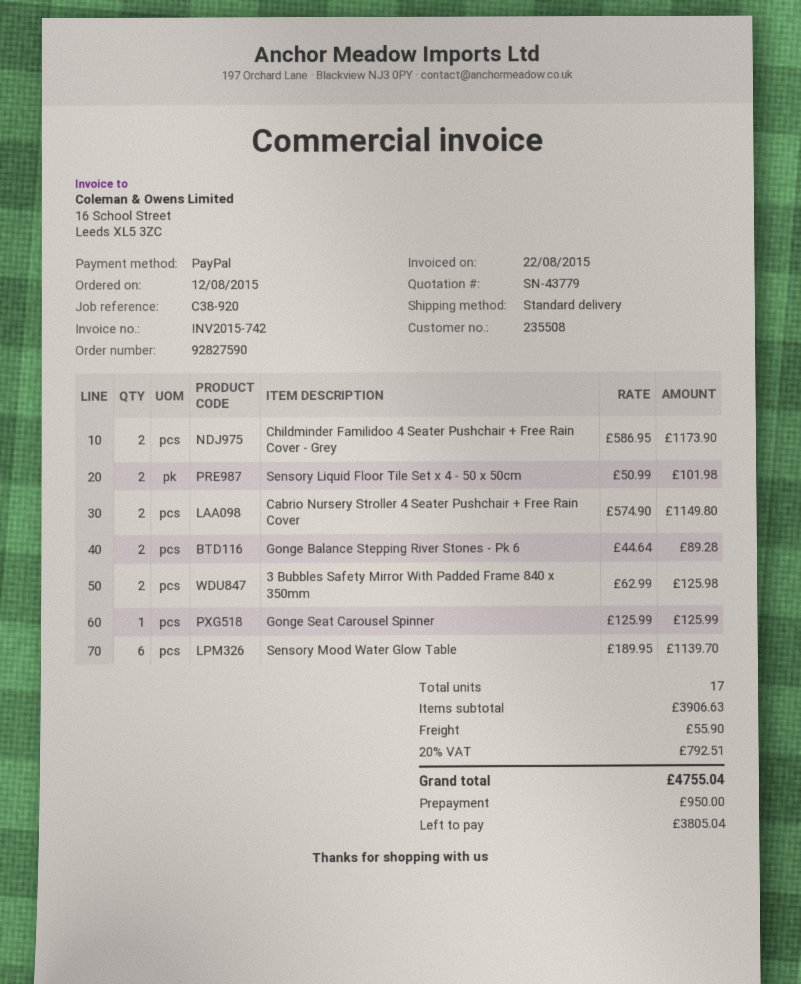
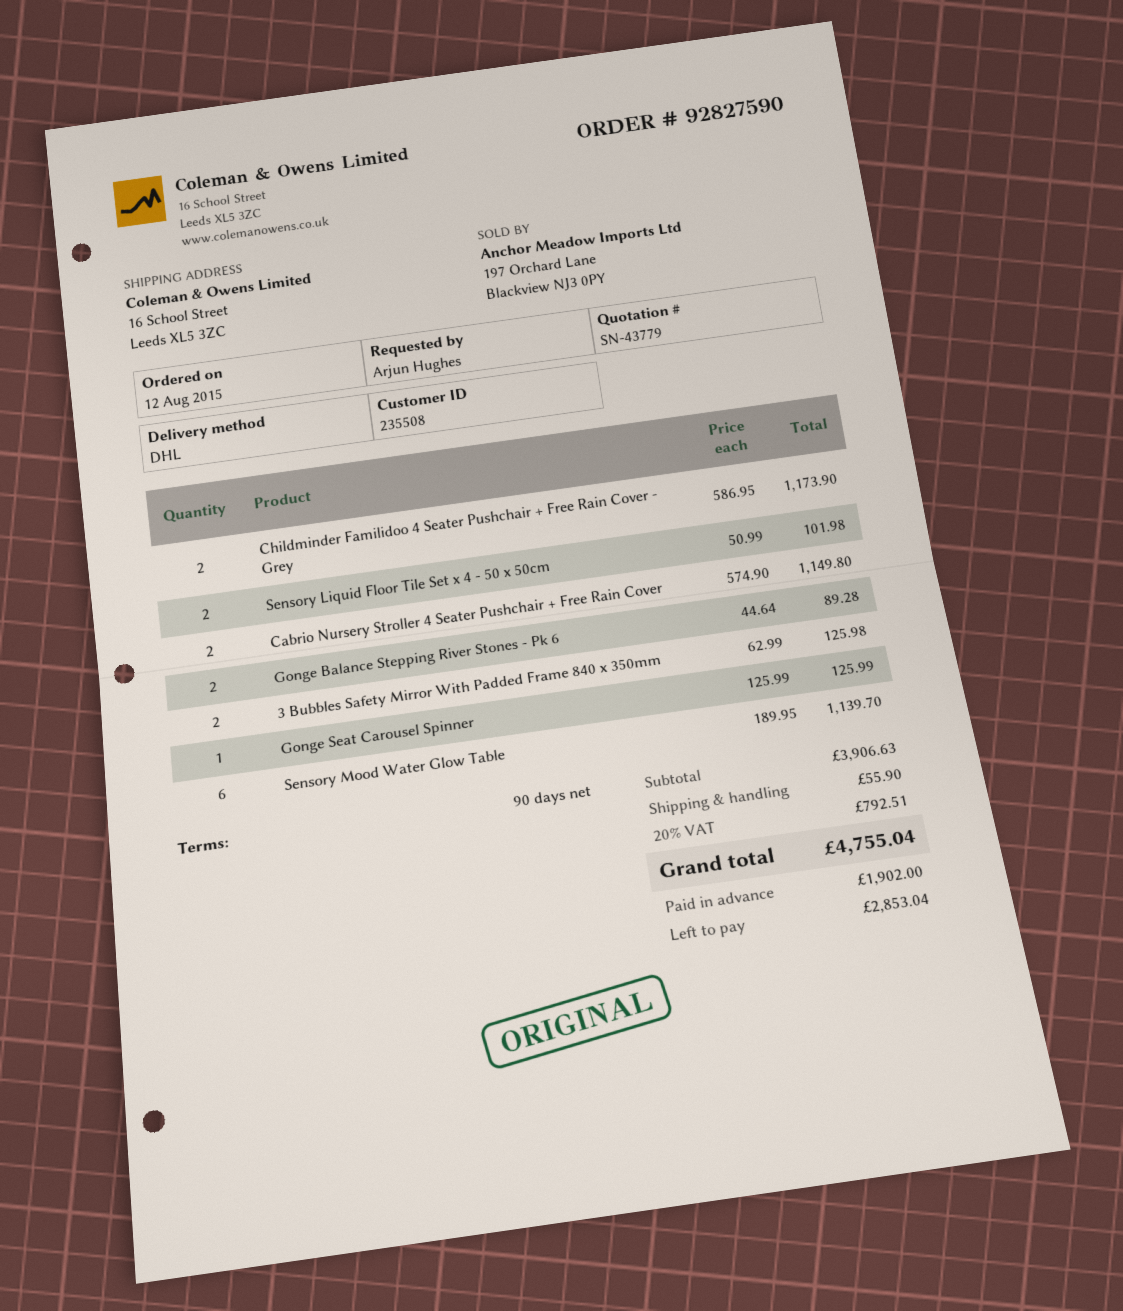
shipping method: standard -> DHL
deposit: 950.00 -> 1902.00
balance: 3805.04 -> 2853.04

